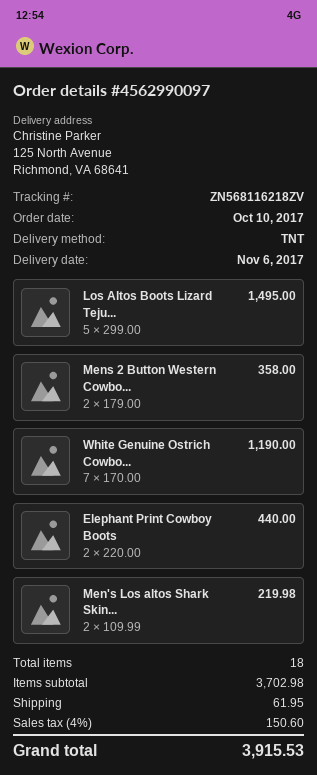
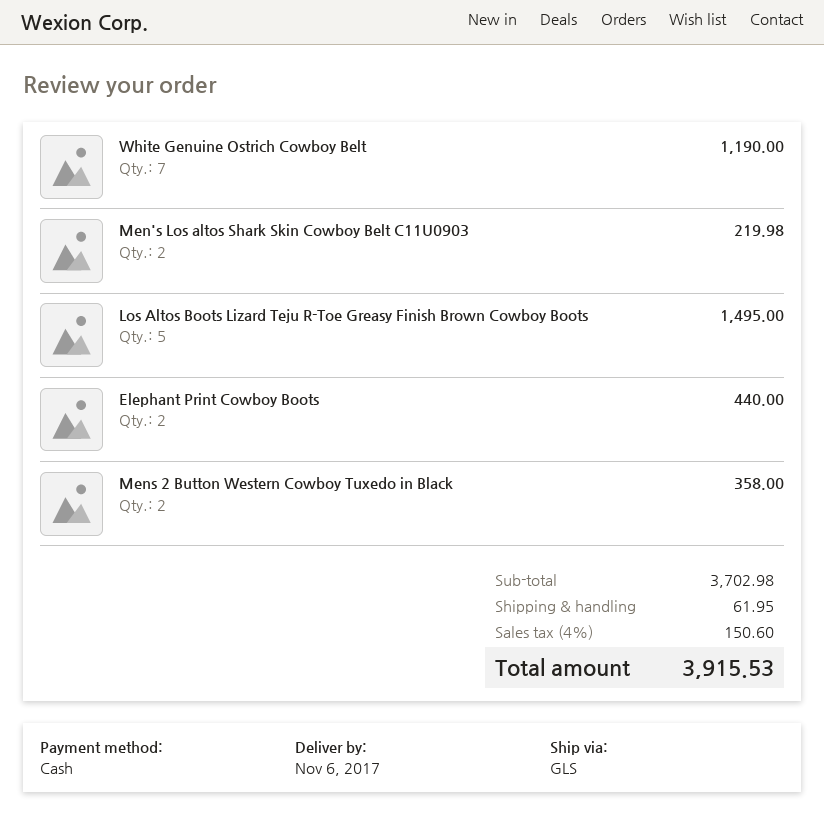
shipping method: TNT -> GLS

